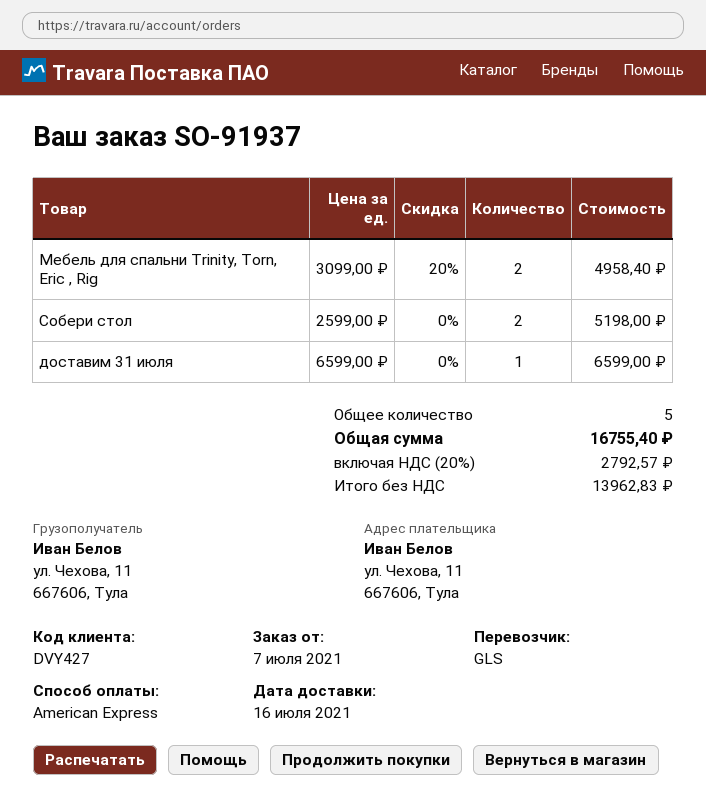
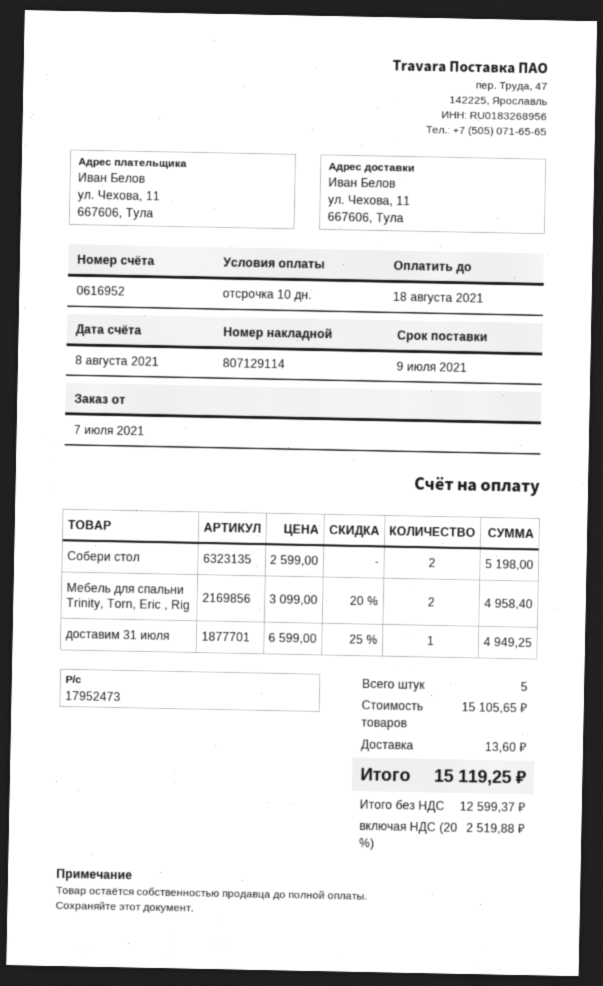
delivery date: 2021-07-16 -> 2021-07-09
доставим 31 июля: 1 x 6599.00 = 6599.00 -> 1 x 6599.00 - 25% = 4949.25
shipping: none -> 13.60
net: 13962.83 -> 12599.37
tax: 20% = 2792.57 -> 20% = 2519.88
total: 16755.40 -> 15119.25

